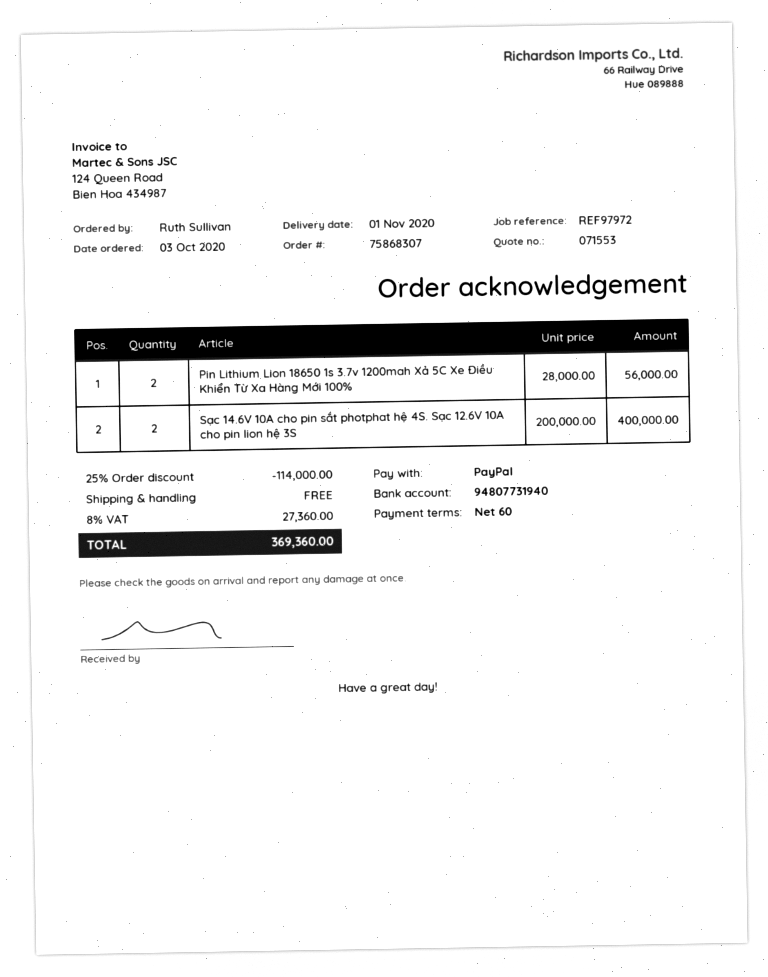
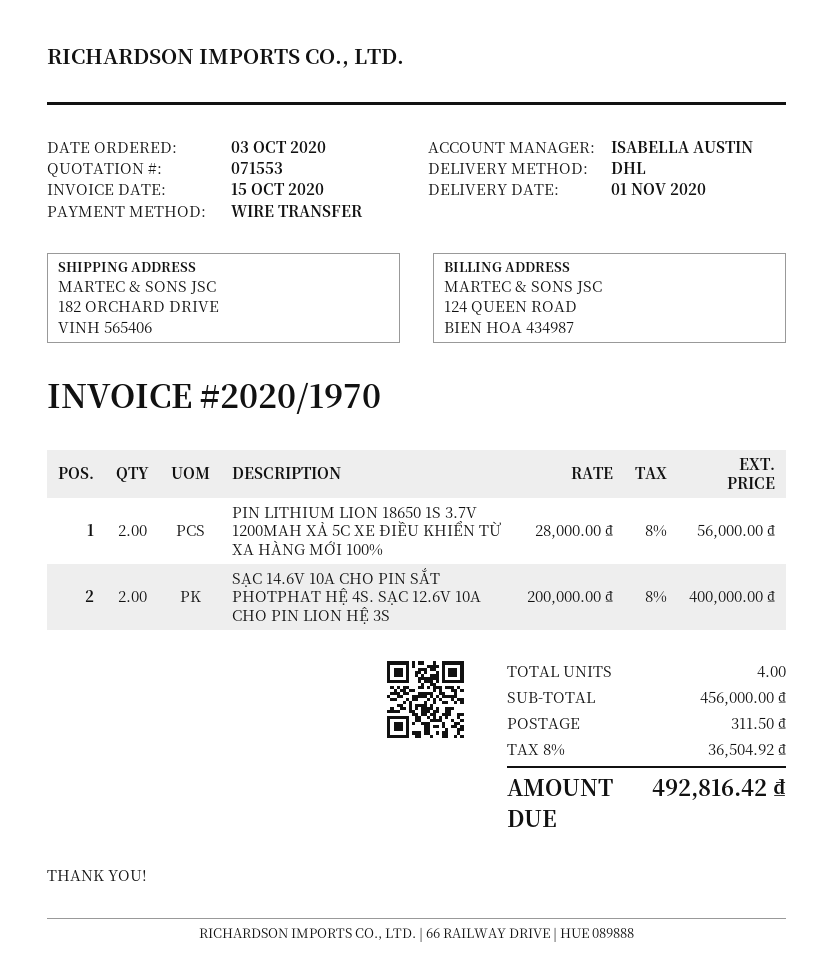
payment method: PayPal -> bank transfer
discount: 25% = 114000.00 -> none
shipping: 0.00 -> 311.50
tax: 8% = 27360.00 -> 8% = 36504.92
total: 369360.00 -> 492816.42

